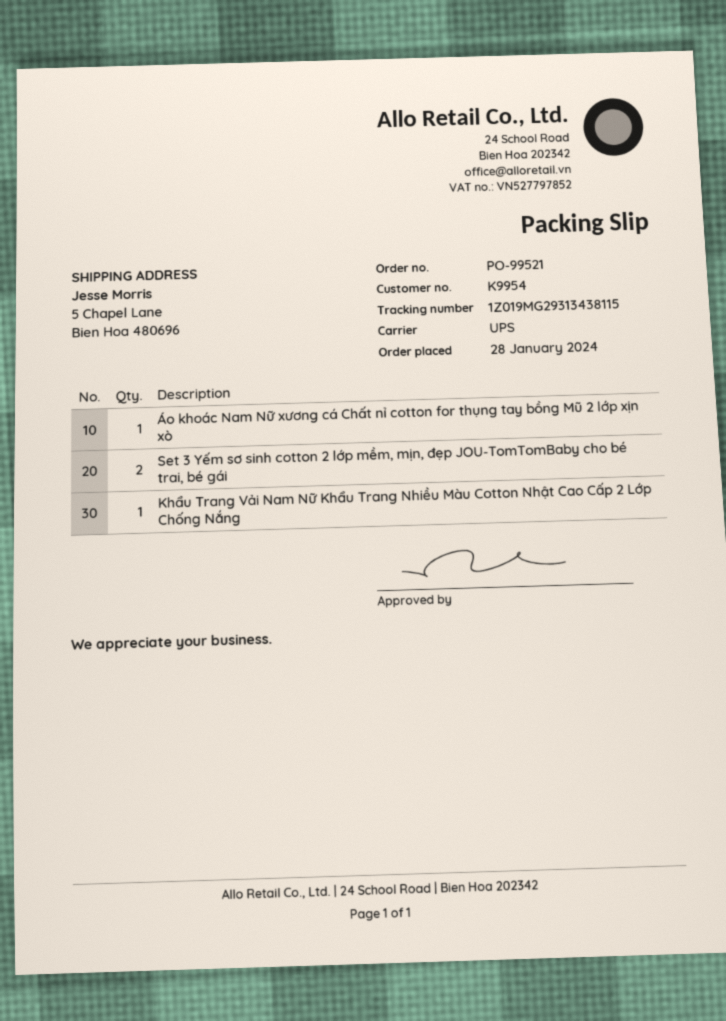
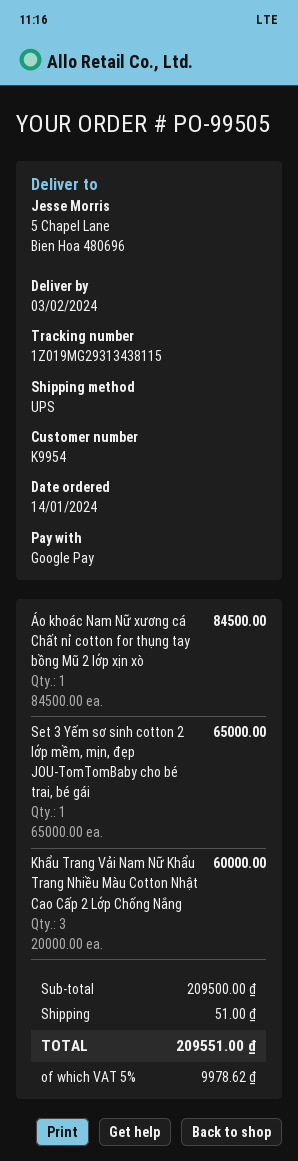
order number: PO-99521 -> PO-99505
order date: 2024-01-28 -> 2024-01-14
Set 3 Yếm sơ sinh cotton 2 lớp mềm, mịn, đẹp JOU-TomTomBaby cho bé trai, bé gái: 2 -> 1
Khẩu Trang Vải Nam Nữ Khẩu Trang Nhiều Màu Cotton Nhật Cao Cấp 2 Lớp Chống Nắng: 1 -> 3

